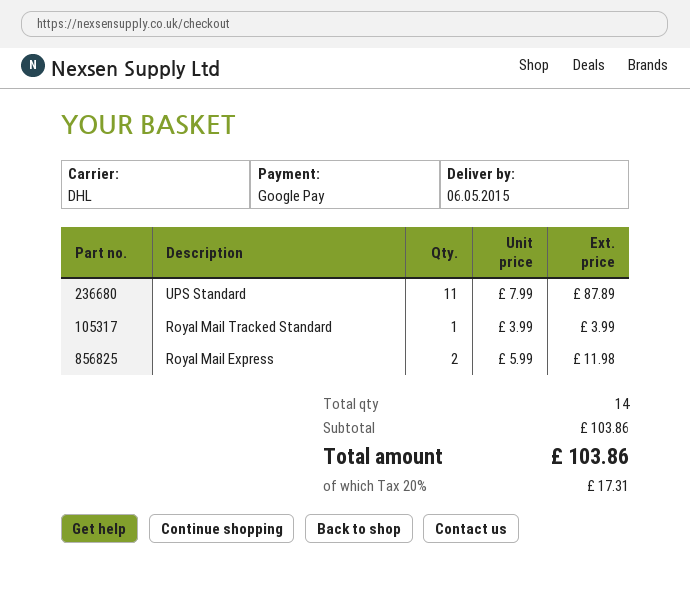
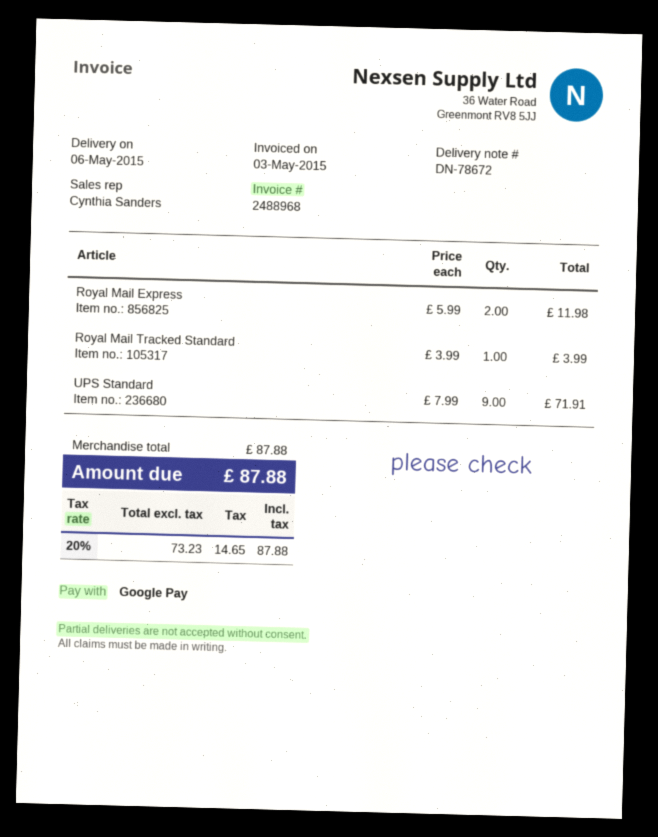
UPS Standard: 11 x 7.99 = 87.89 -> 9 x 7.99 = 71.91
subtotal: 103.86 -> 87.88
tax: 20% = 17.31 -> 20% = 14.65
total: 103.86 -> 87.88

